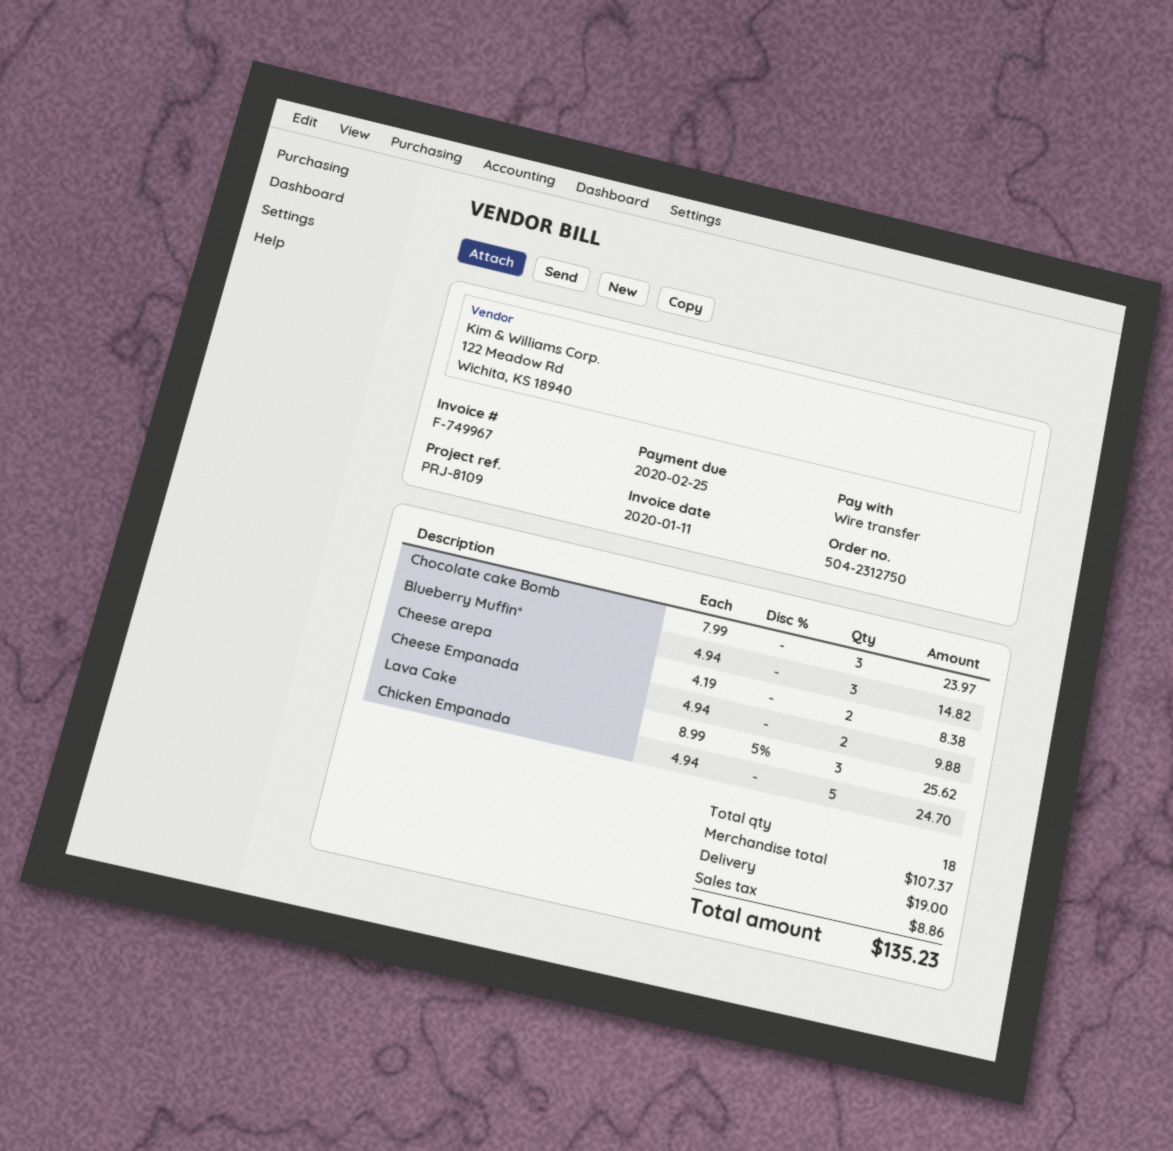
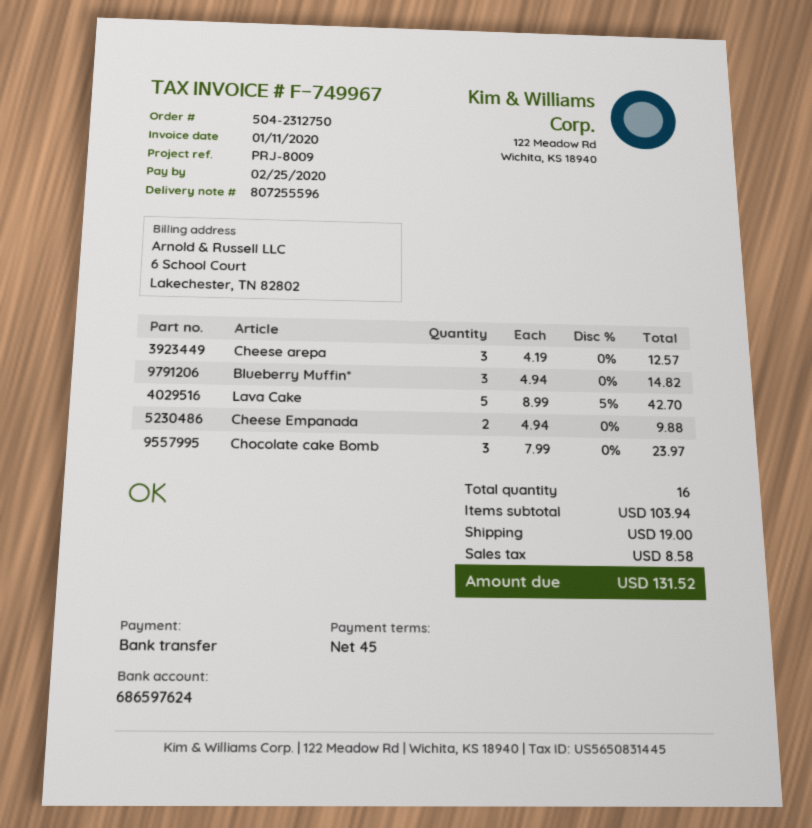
reference: PRJ-8109 -> PRJ-8009
Cheese arepa: 2 x 4.19 = 8.38 -> 3 x 4.19 = 12.57
Lava Cake: 3 x 8.99 - 5% = 25.62 -> 5 x 8.99 - 5% = 42.70
Chicken Empanada: 5 x 4.94 = 24.70 -> none
total quantity: 18 -> 16
subtotal: 107.37 -> 103.94
tax: 8.86 -> 8.58
total: 135.23 -> 131.52

